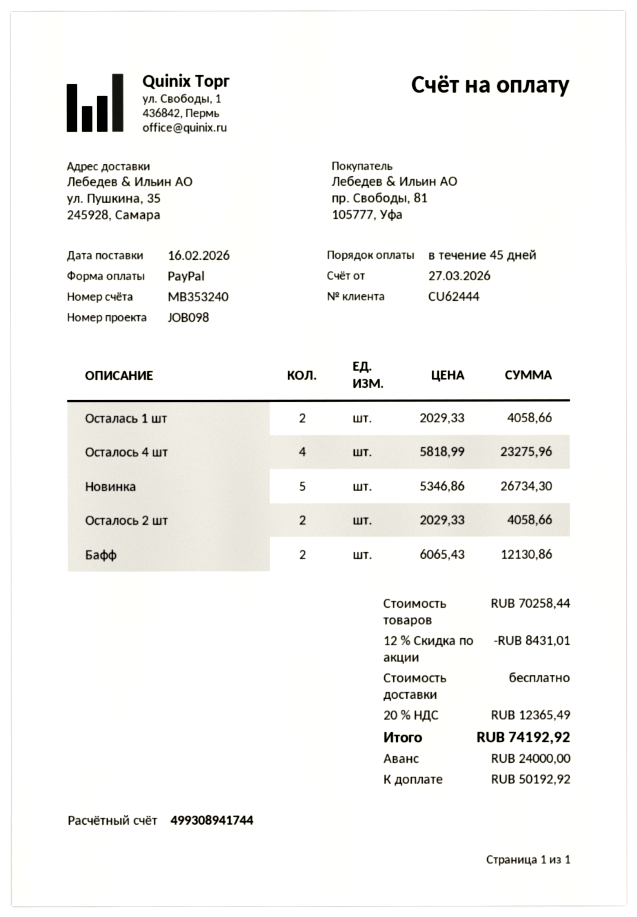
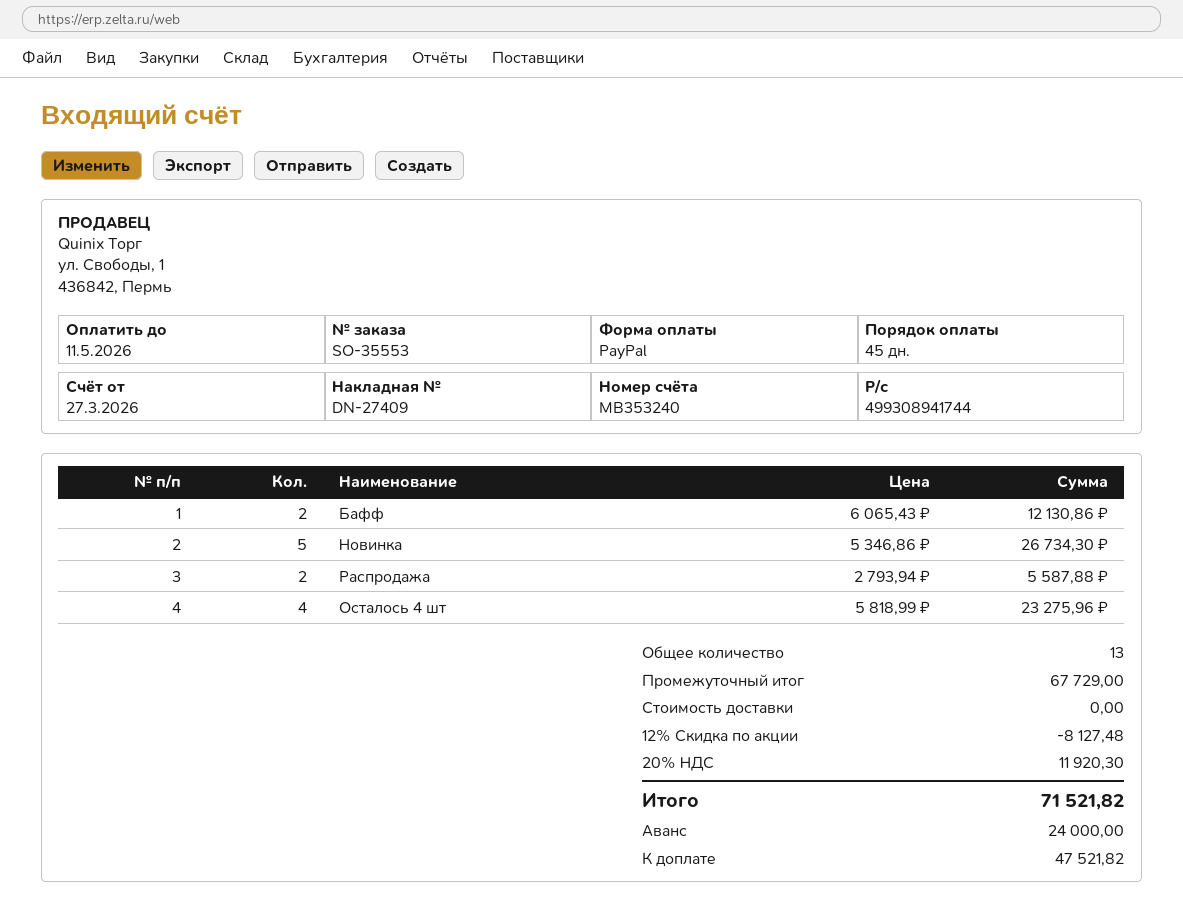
Осталась 1 шт: 2 x 2029.33 = 4058.66 -> none
Осталось 2 шт: 2 x 2029.33 = 4058.66 -> none
Распродажа: none -> 2 x 2793.94 = 5587.88
subtotal: 70258.44 -> 67729.00
discount: 12% = 8431.01 -> 12% = 8127.48
tax: 20% = 12365.49 -> 20% = 11920.30
total: 74192.92 -> 71521.82
balance: 50192.92 -> 47521.82

